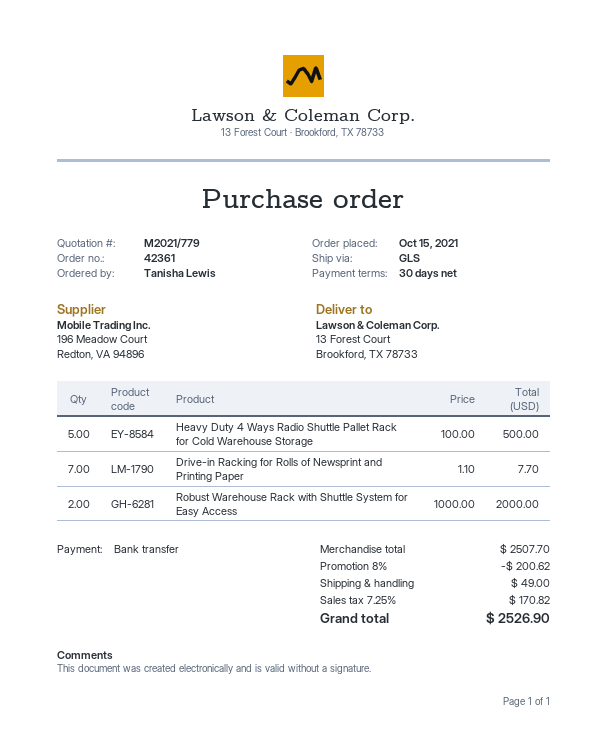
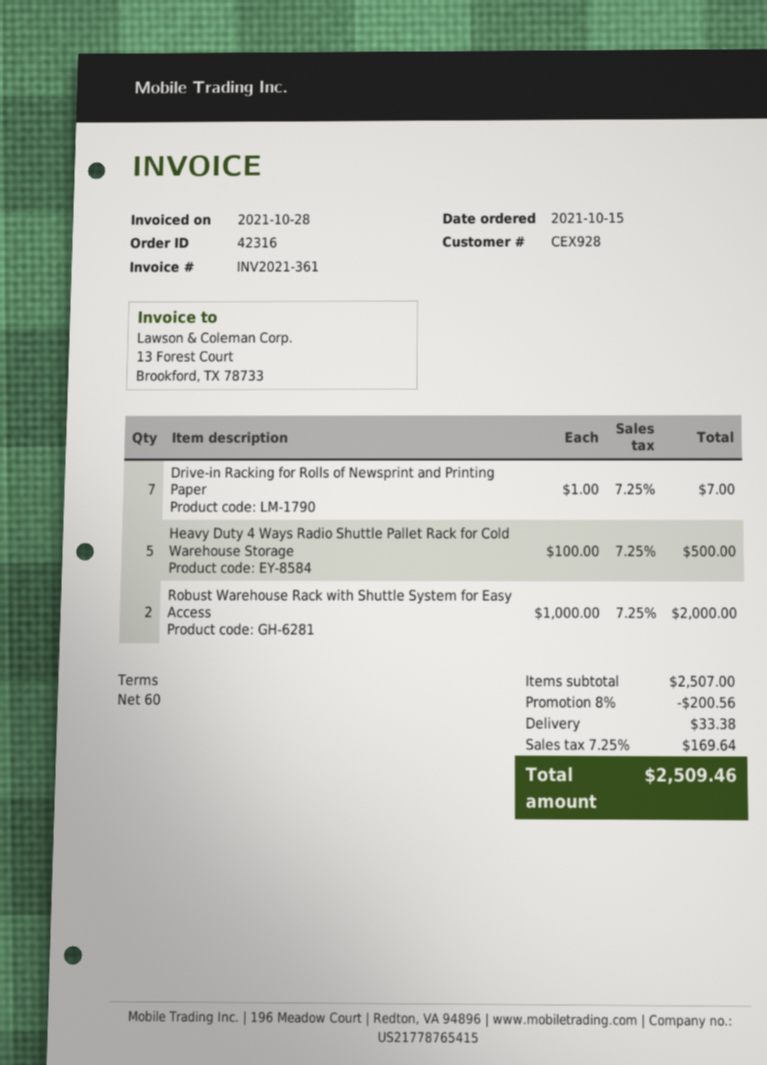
order number: 42361 -> 42316
payment terms: 30 days -> 60 days
Drive-in Racking for Rolls of Newsprint and Printing Paper: 7 x 1.10 = 7.70 -> 7 x 1.00 = 7.00
subtotal: 2507.70 -> 2507.00
discount: 8% = 200.62 -> 8% = 200.56
shipping: 49.00 -> 33.38
tax: 7.25% = 170.82 -> 7.25% = 169.64
total: 2526.90 -> 2509.46

